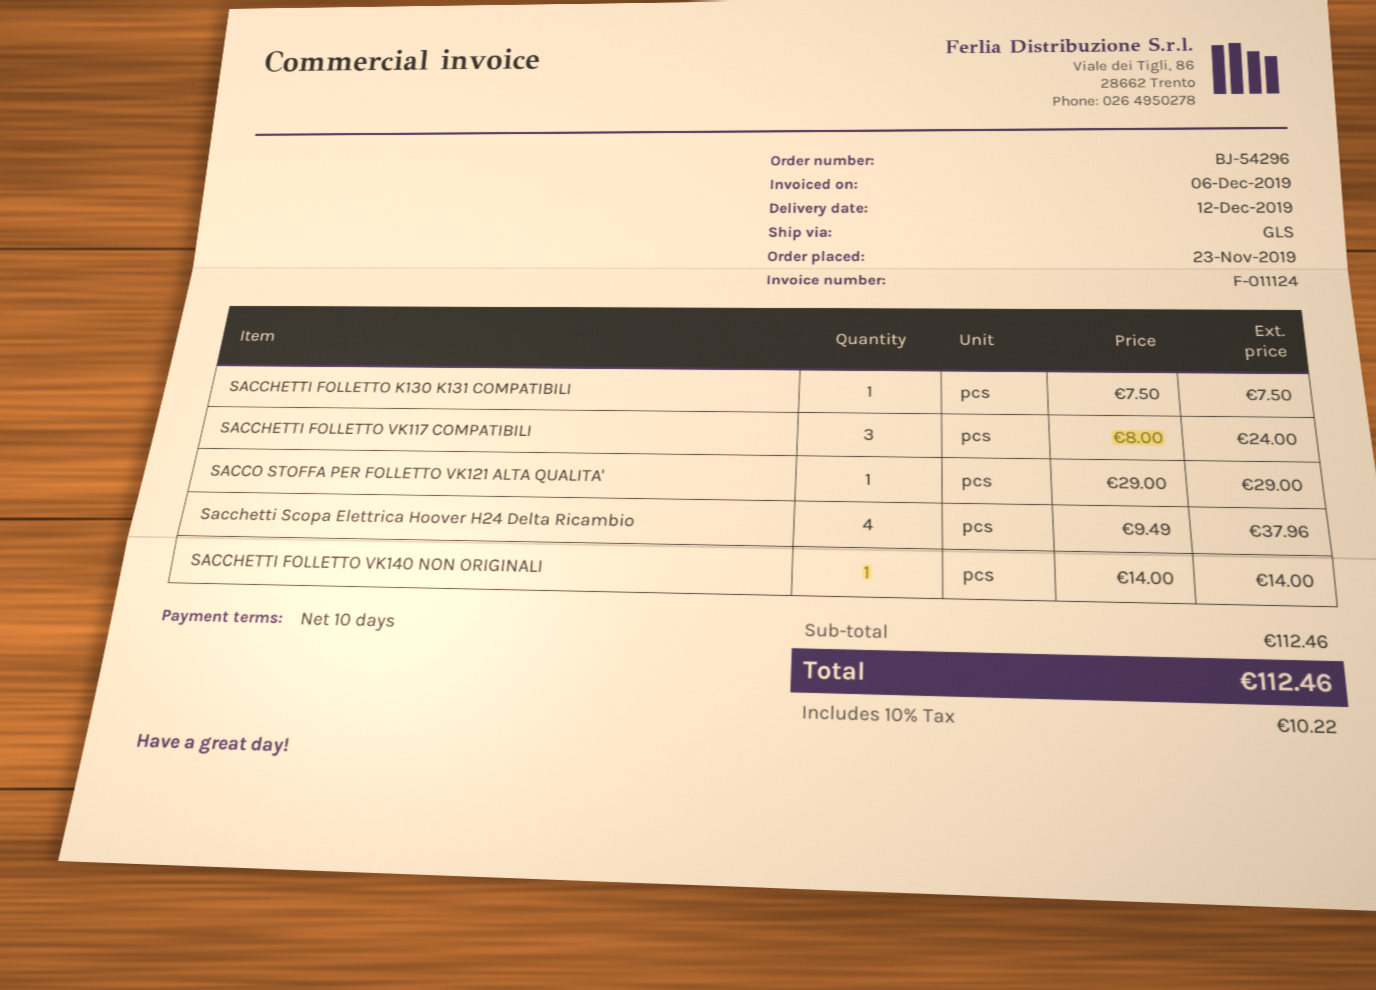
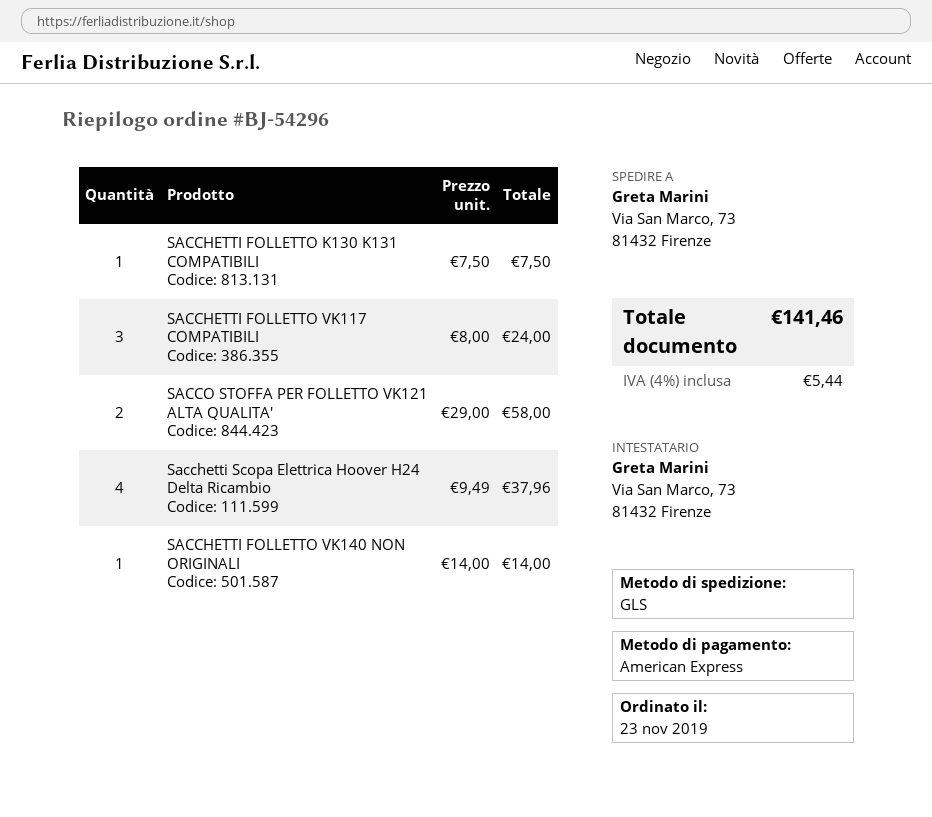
SACCO STOFFA PER FOLLETTO VK121 ALTA QUALITA': 1 x 29.00 = 29.00 -> 2 x 29.00 = 58.00
tax: 10% = 10.22 -> 4% = 5.44
total: 112.46 -> 141.46

